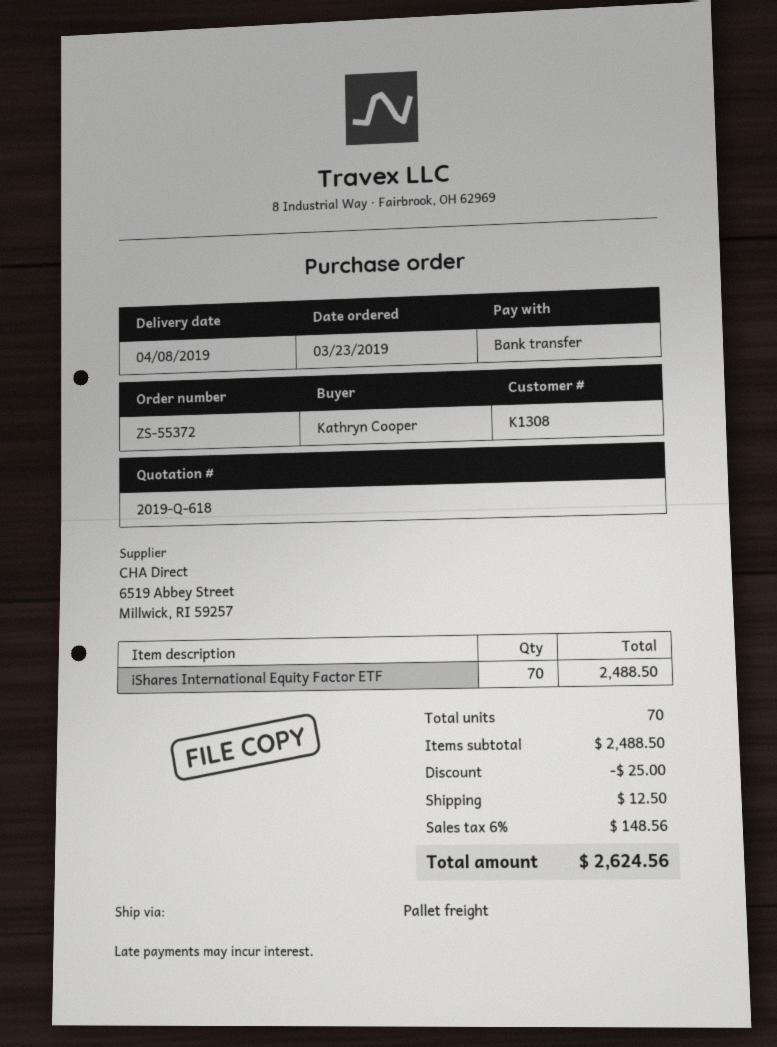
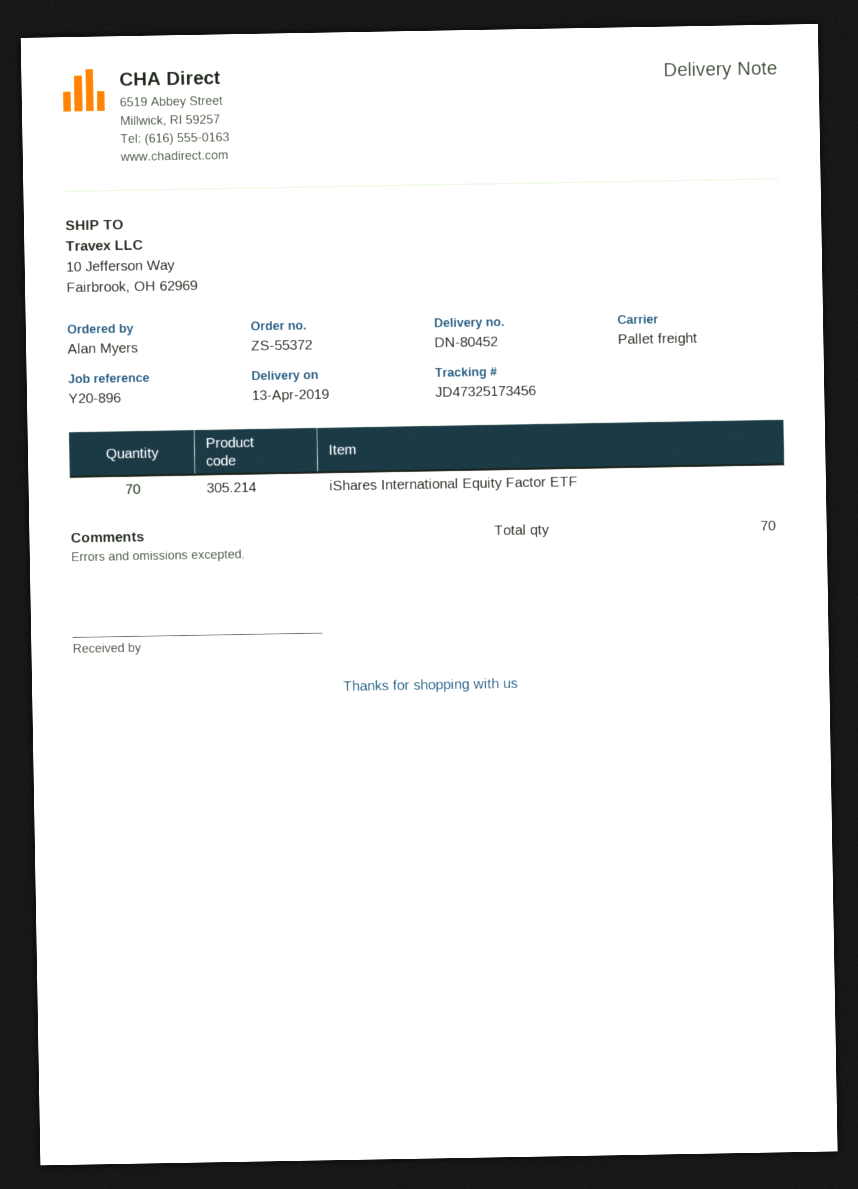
delivery date: 2019-04-08 -> 2019-04-13
ordered by: Kathryn Cooper -> Alan Myers

